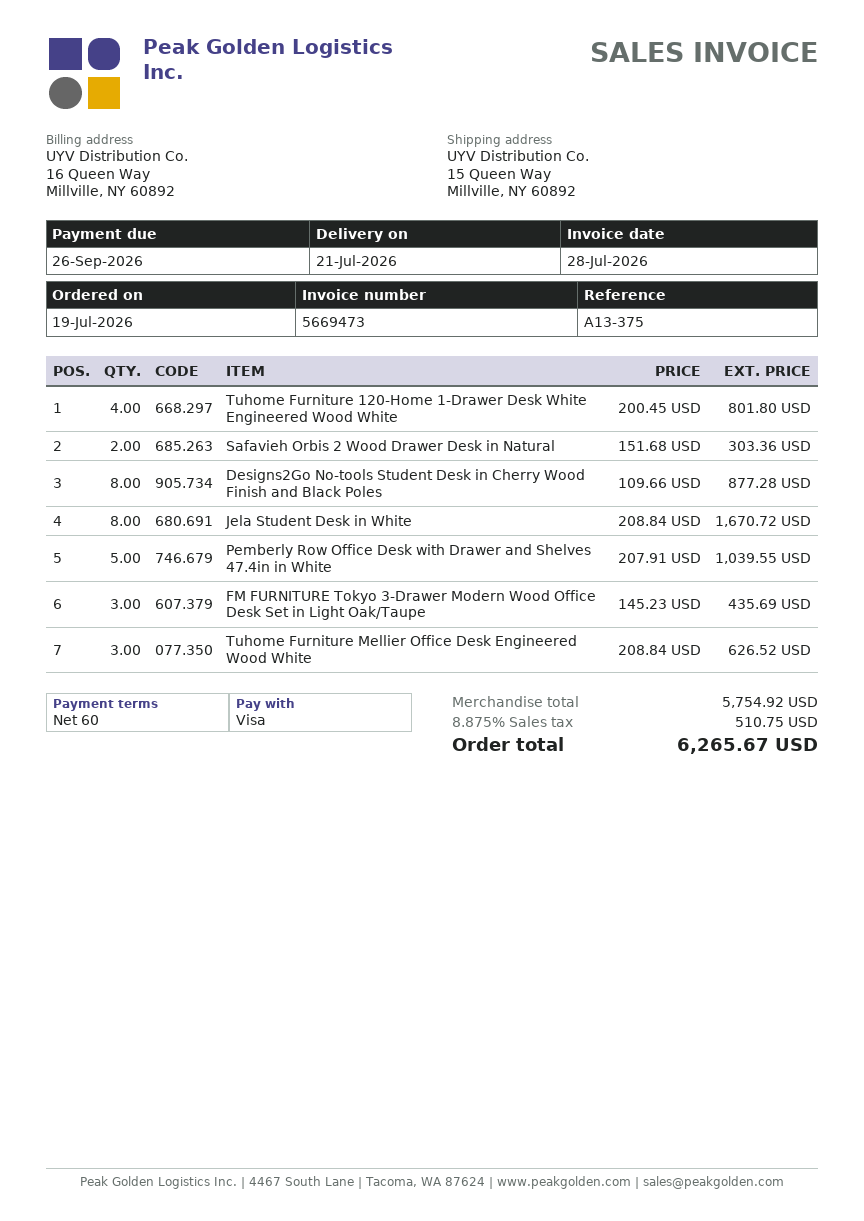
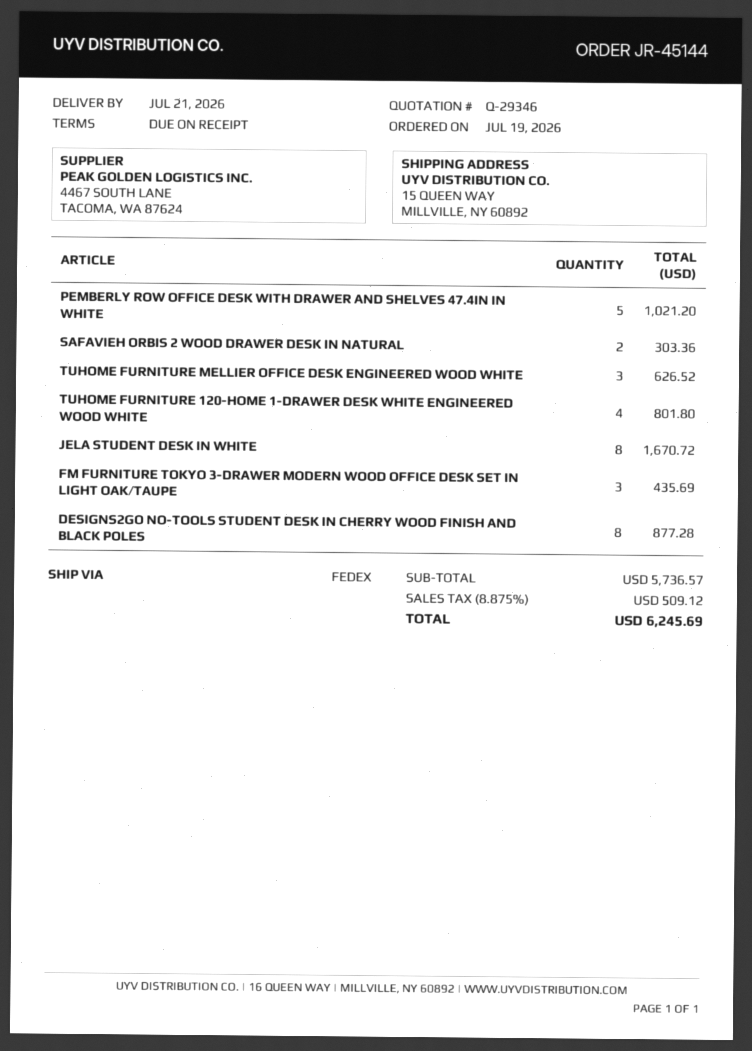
payment terms: 60 days -> on receipt
Pemberly Row Office Desk with Drawer and Shelves 47.4in in White: 5 for 1039.55 -> 5 for 1021.20
subtotal: 5754.92 -> 5736.57
tax: 8.875% = 510.75 -> 8.875% = 509.12
total: 6265.67 -> 6245.69

